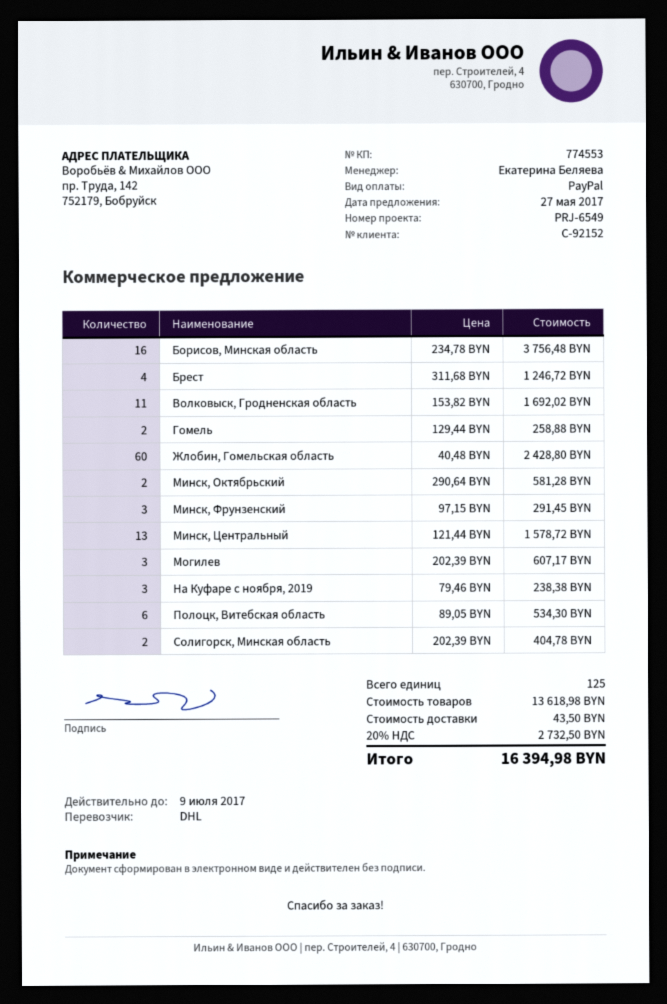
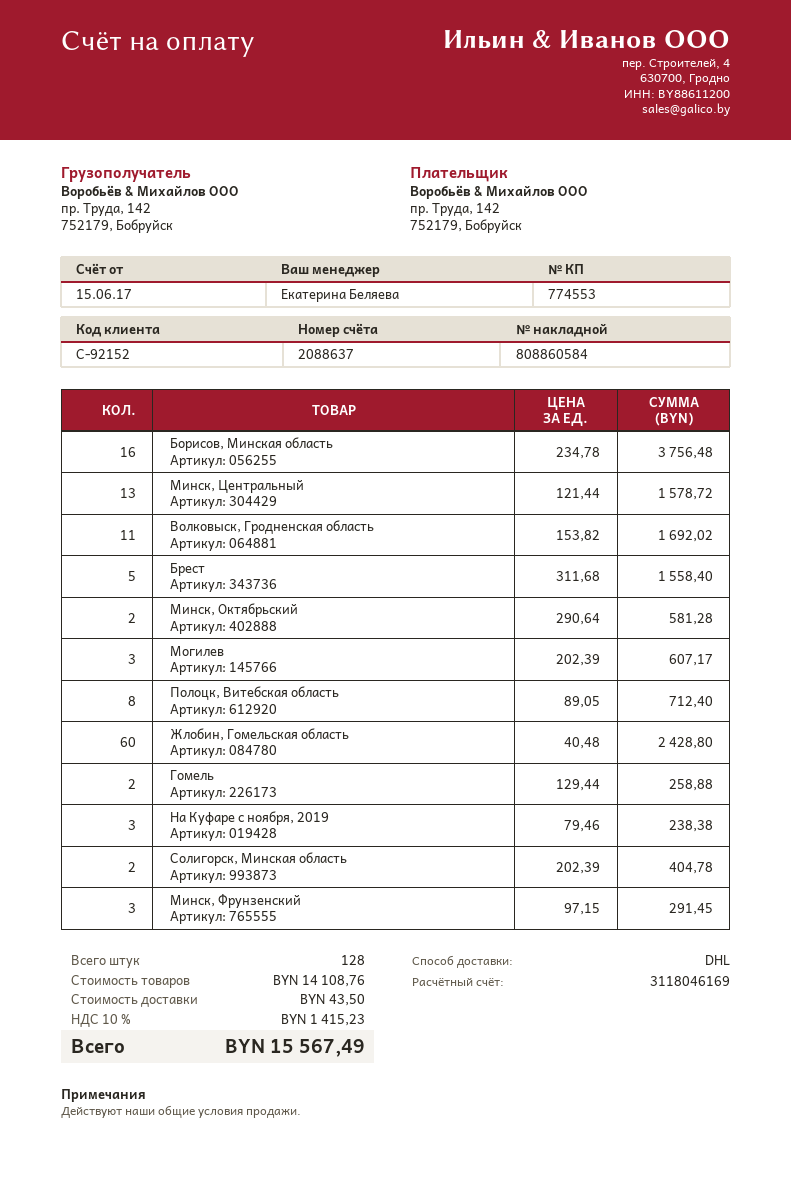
Брест: 4 x 311.68 = 1246.72 -> 5 x 311.68 = 1558.40
Полоцк, Витебская область: 6 x 89.05 = 534.30 -> 8 x 89.05 = 712.40
total quantity: 125 -> 128
subtotal: 13618.98 -> 14108.76
tax: 20% = 2732.50 -> 10% = 1415.23
total: 16394.98 -> 15567.49

